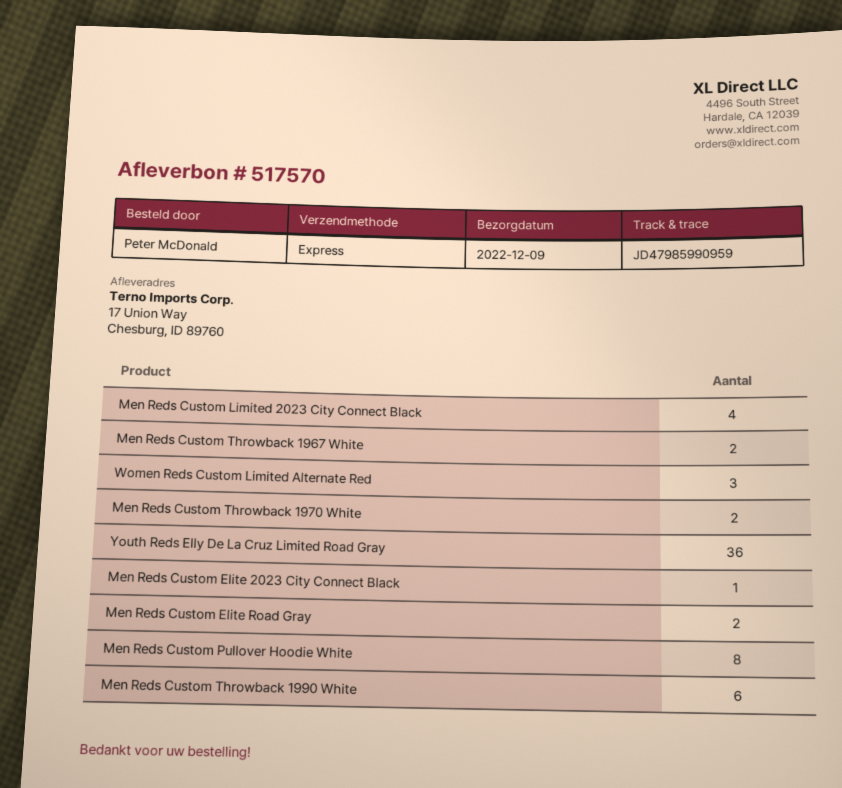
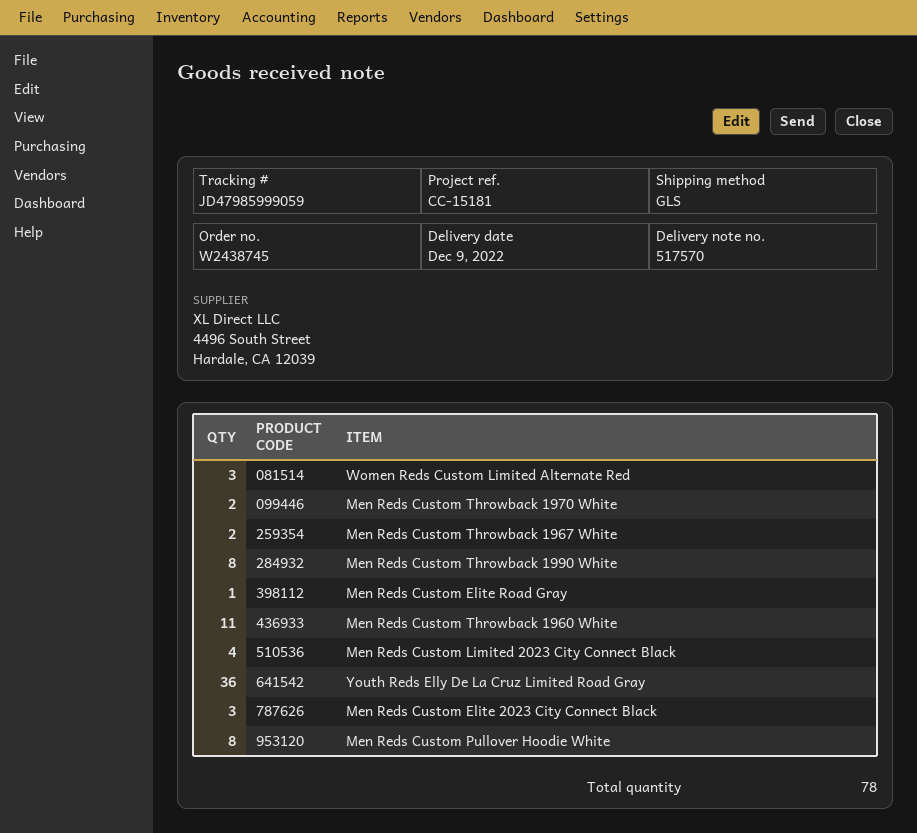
shipping method: express -> GLS
tracking number: JD47985990959 -> JD47985999059
Men Reds Custom Elite 2023 City Connect Black: 1 -> 3
Men Reds Custom Elite Road Gray: 2 -> 1
Men Reds Custom Throwback 1990 White: 6 -> 8
Men Reds Custom Throwback 1960 White: none -> 11

